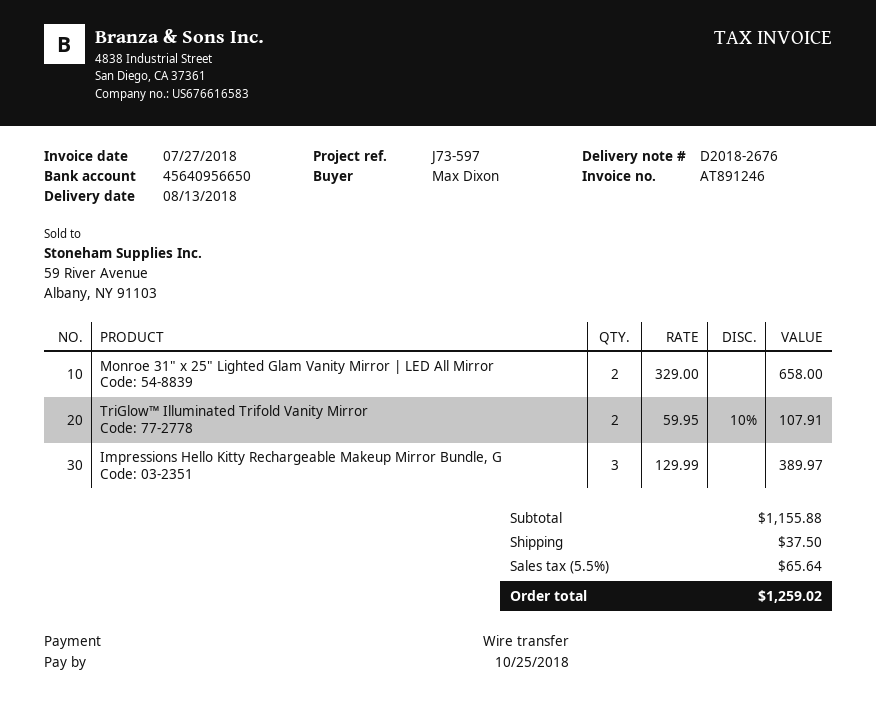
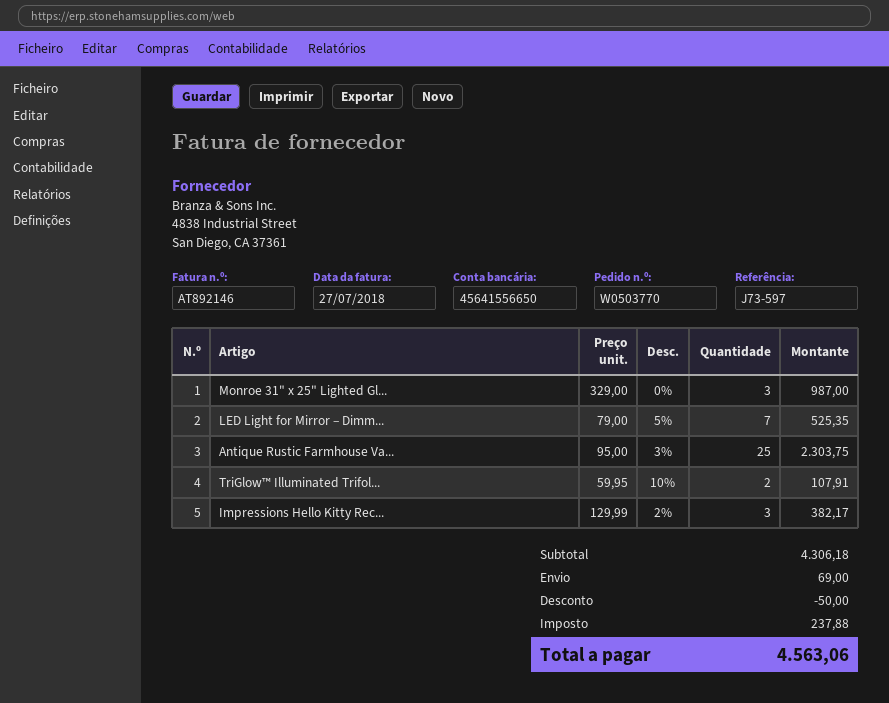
invoice number: AT891246 -> AT892146
bank account: 45640956650 -> 45641556650
Monroe 31" x 25" Lighted Glam Vanity Mirror | LED All Mirror: 2 x 329.00 = 658.00 -> 3 x 329.00 = 987.00
Impressions Hello Kitty Rechargeable Makeup Mirror Bundle, G: 3 x 129.99 = 389.97 -> 3 x 129.99 - 2% = 382.17
LED Light for Mirror – Dimm...: none -> 7 x 79.00 - 5% = 525.35
Antique Rustic Farmhouse Va...: none -> 25 x 95.00 - 3% = 2303.75
subtotal: 1155.88 -> 4306.18
discount: none -> 50.00
shipping: 37.50 -> 69.00
tax: 65.64 -> 237.88
total: 1259.02 -> 4563.06

